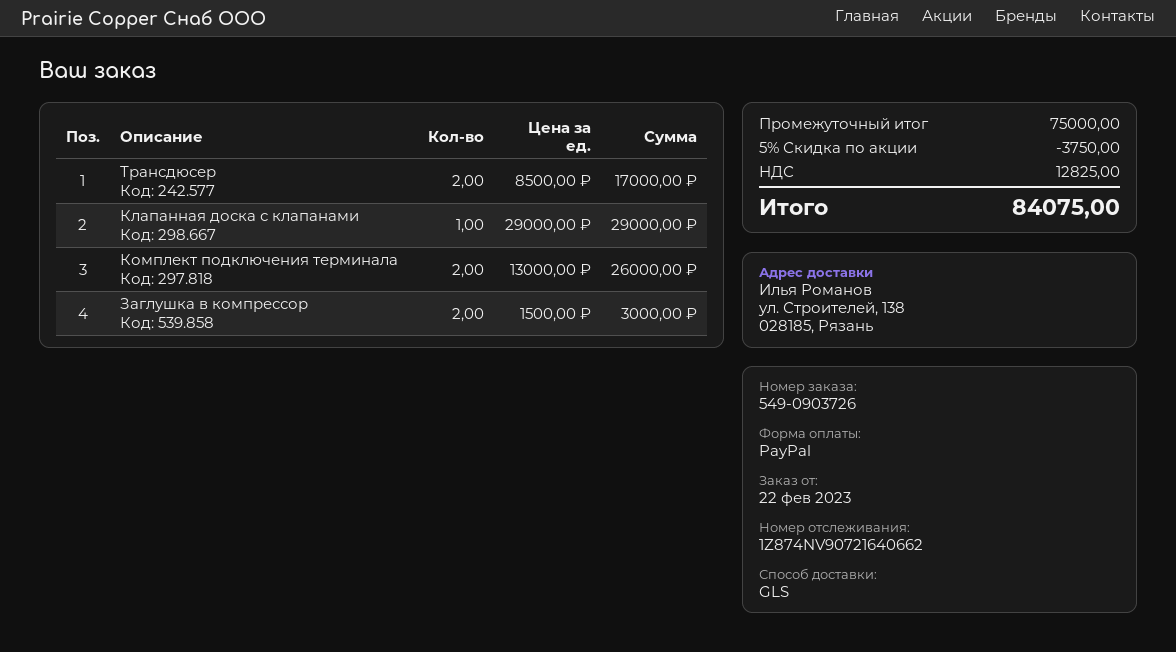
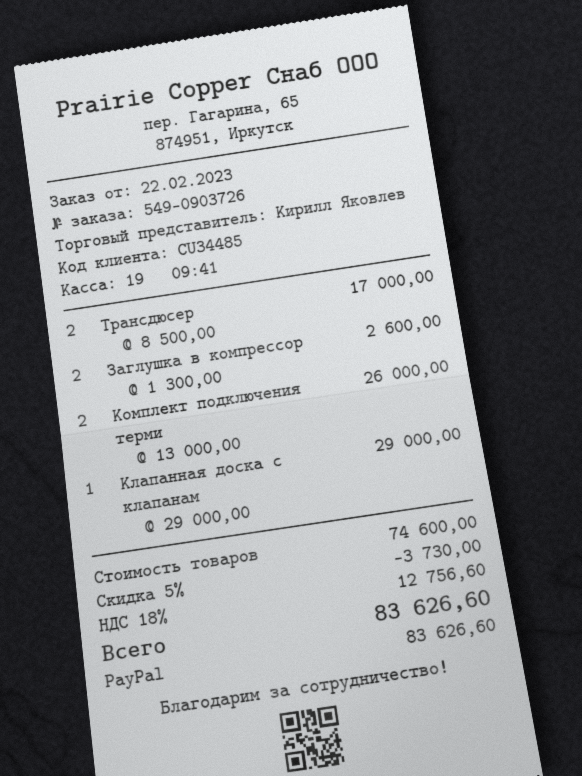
Заглушка в компрессор: 2 x 1500.00 = 3000.00 -> 2 x 1300.00 = 2600.00
subtotal: 75000.00 -> 74600.00
discount: 5% = 3750.00 -> 5% = 3730.00
tax: 12825.00 -> 12756.60
total: 84075.00 -> 83626.60

